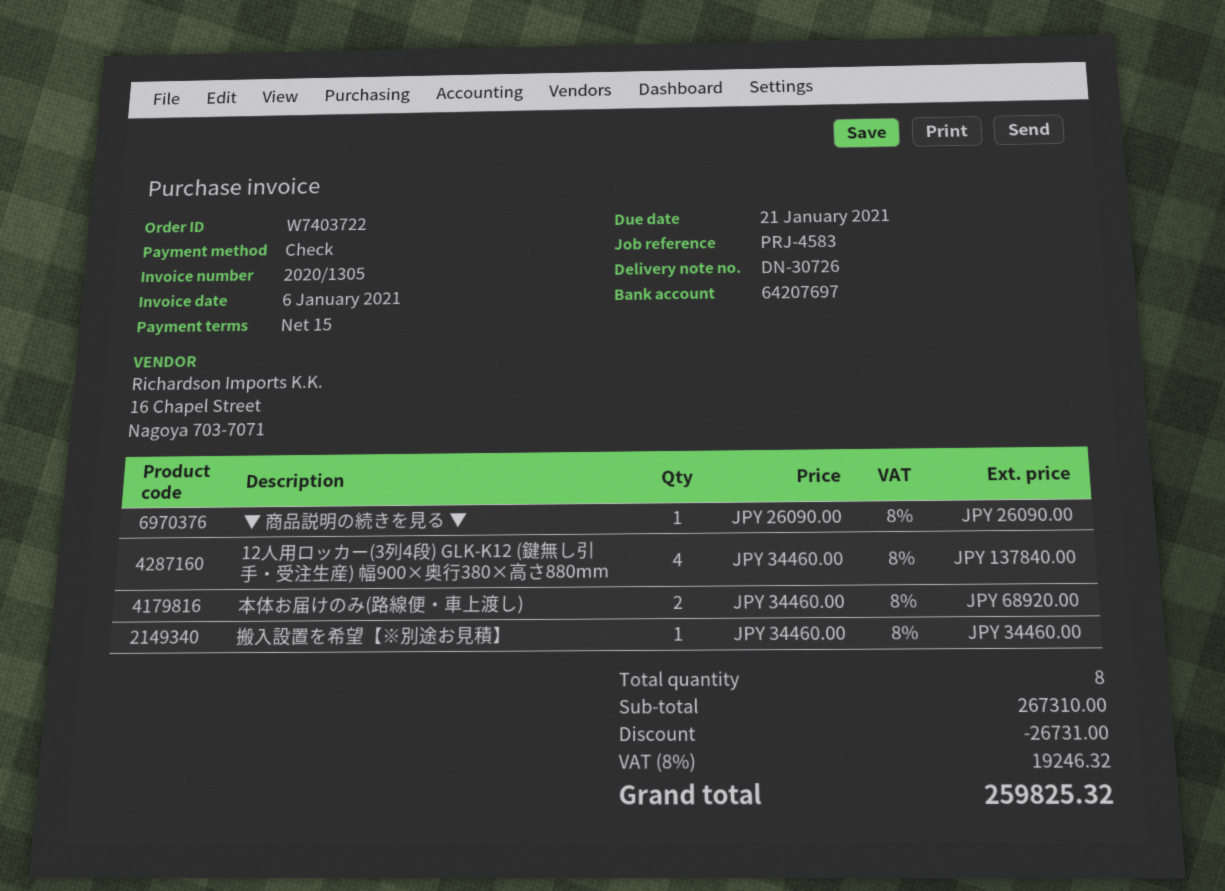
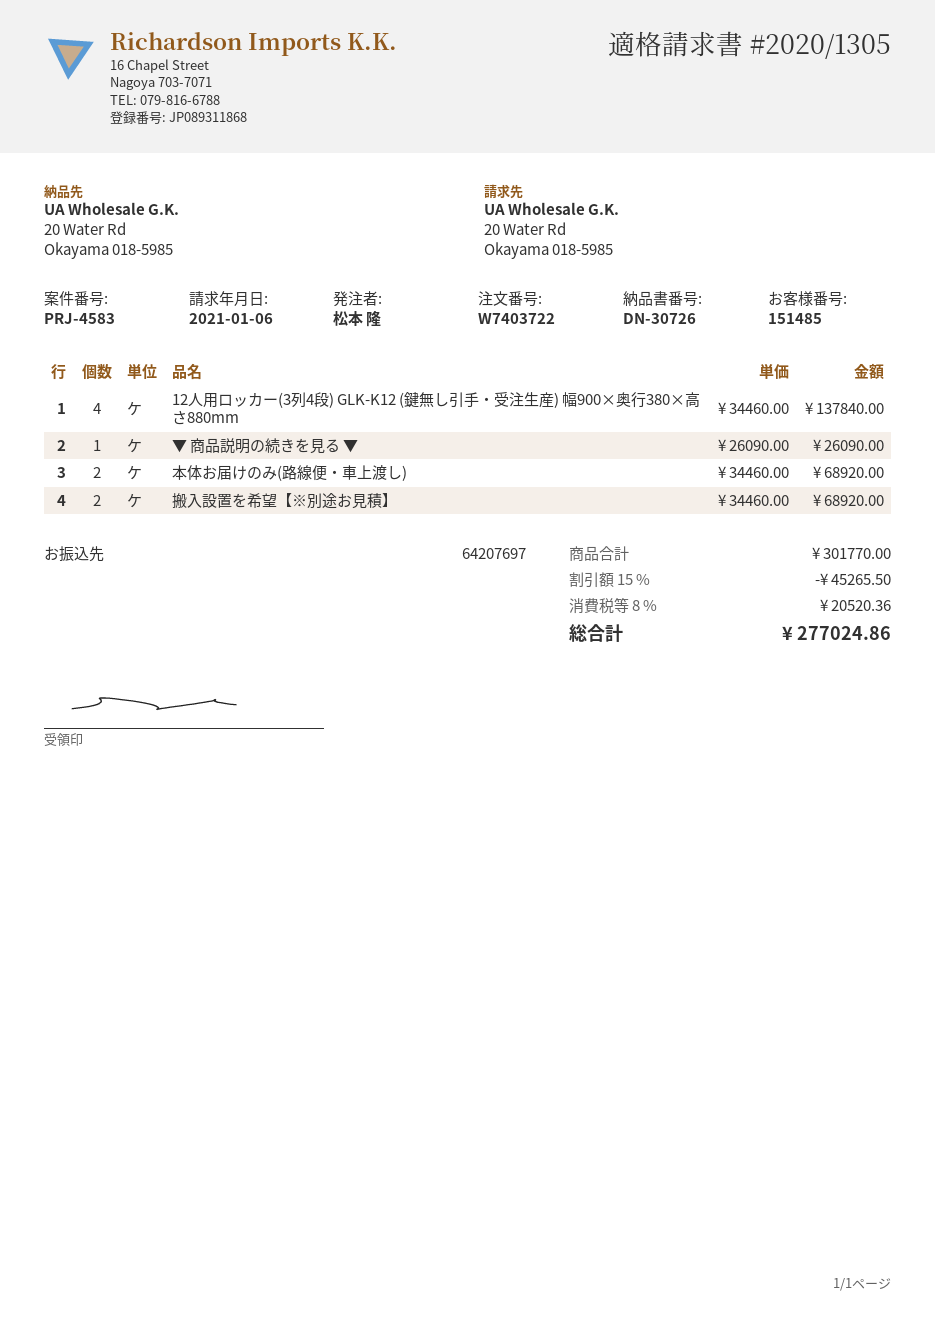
搬入設置を希望【※別途お見積】: 1 x 34460.00 = 34460.00 -> 2 x 34460.00 = 68920.00
subtotal: 267310.00 -> 301770.00
discount: 26731.00 -> 45265.50
tax: 8% = 19246.32 -> 8% = 20520.36
total: 259825.32 -> 277024.86

